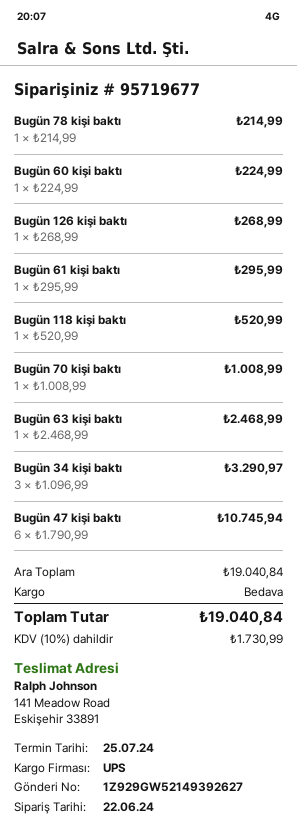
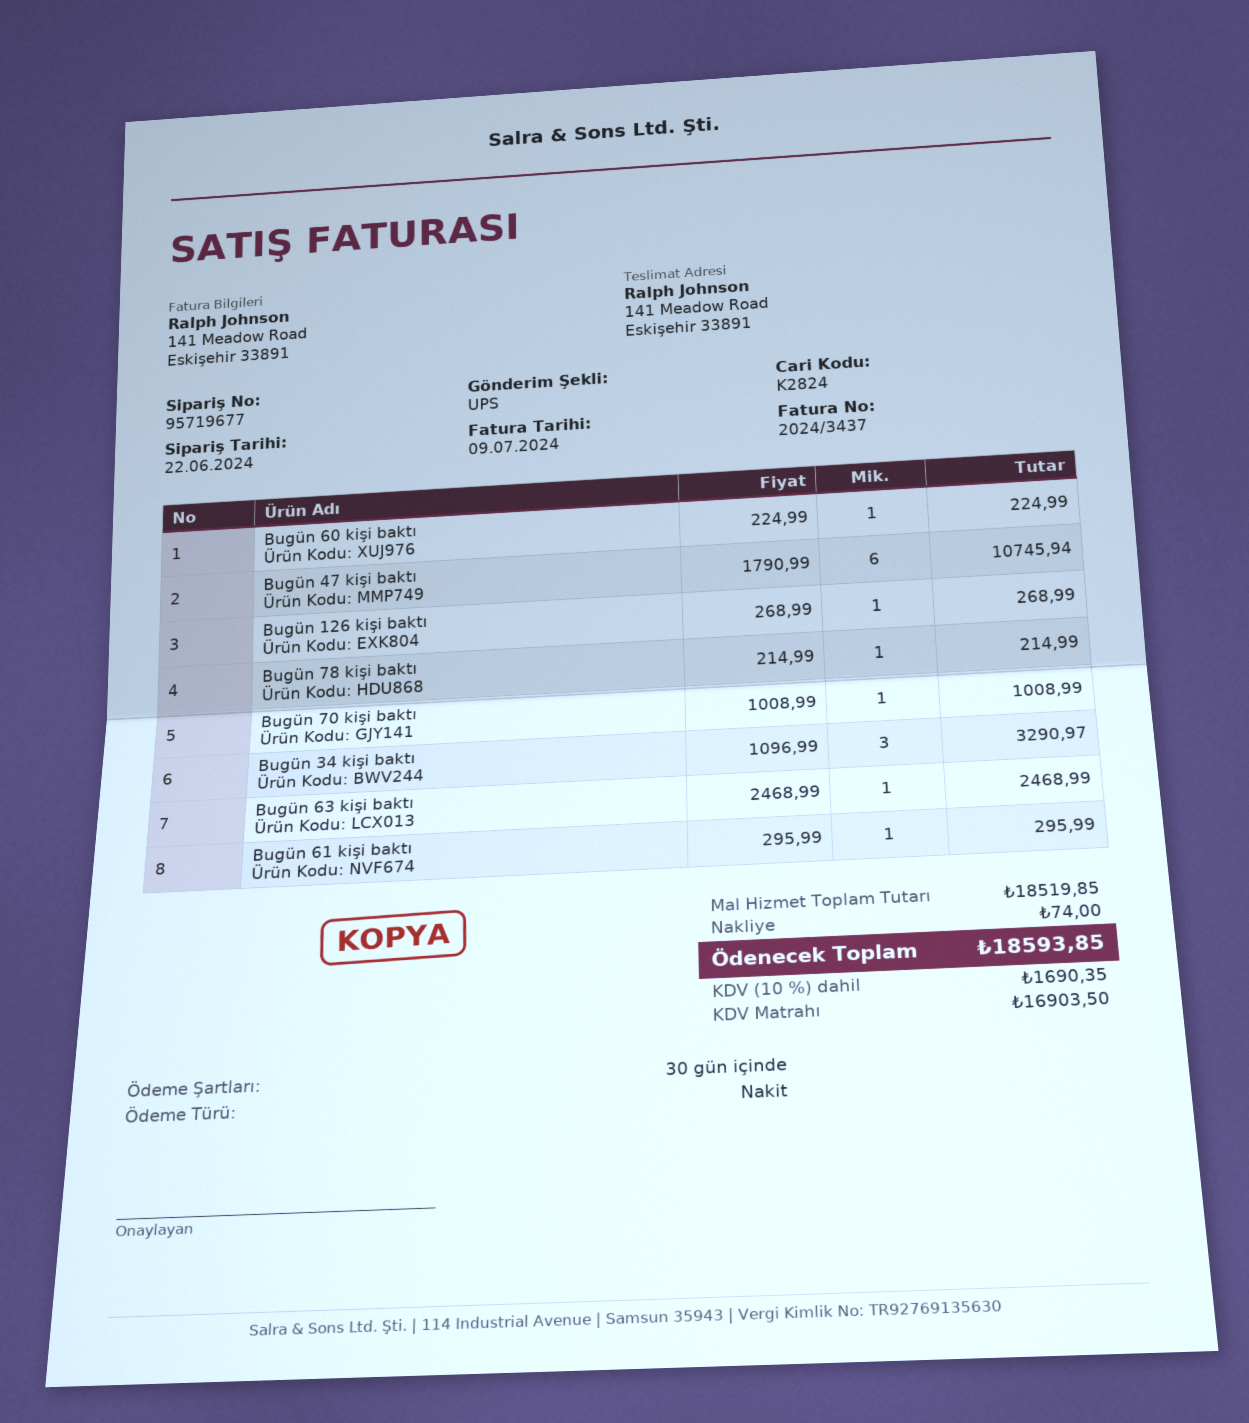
Bugün 118 kişi baktı: 1 x 520.99 = 520.99 -> none
subtotal: 19040.84 -> 18519.85
shipping: 0.00 -> 74.00
tax: 10% = 1730.99 -> 10% = 1690.35
total: 19040.84 -> 18593.85

